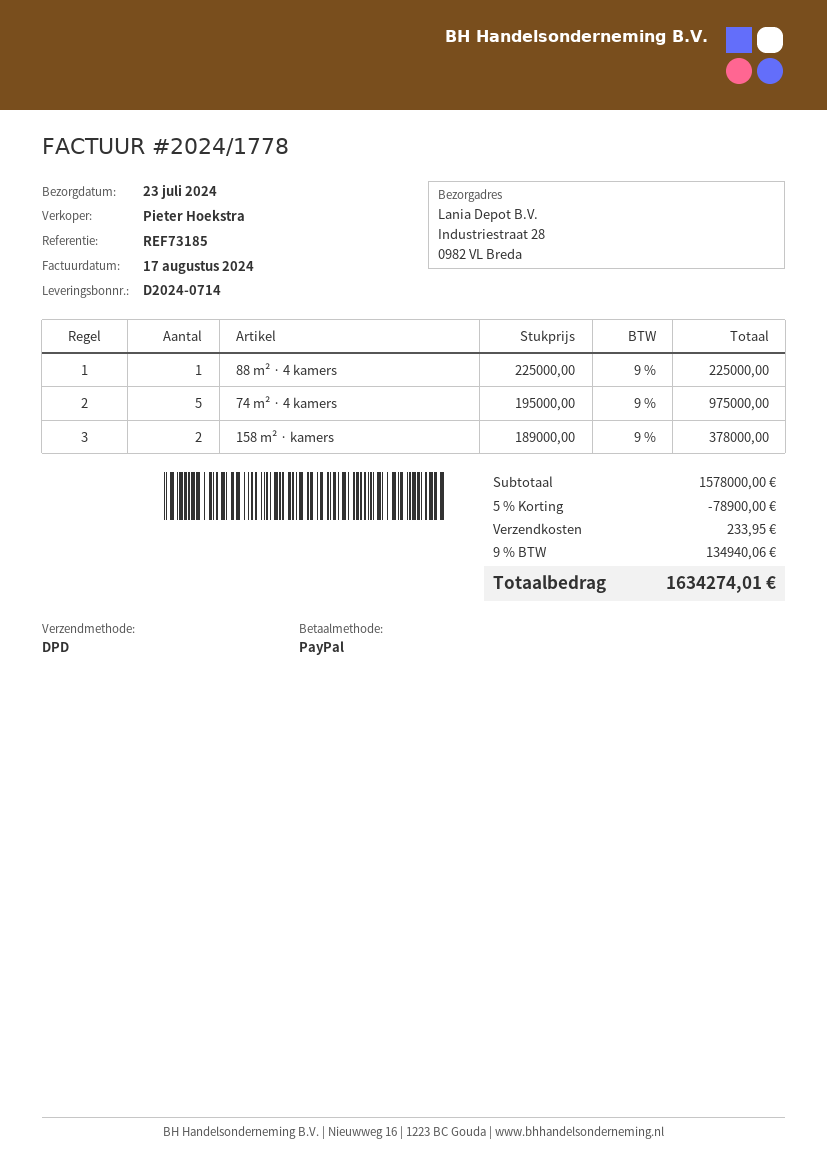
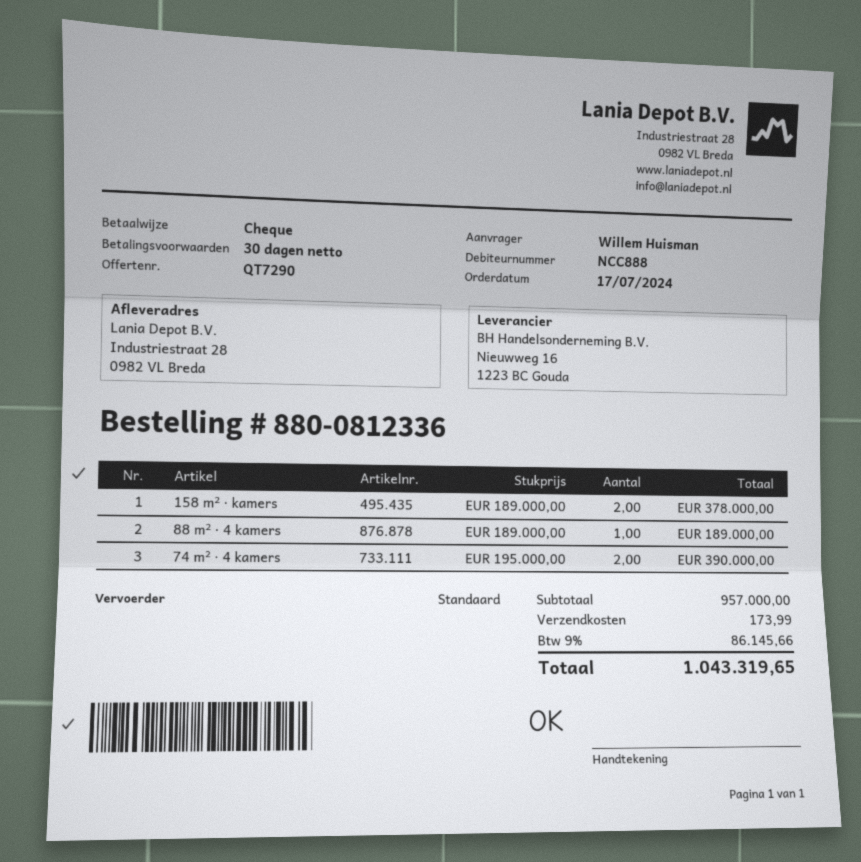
payment method: PayPal -> cheque
shipping method: DPD -> standard
88 m² · 4 kamers: 1 x 225000.00 = 225000.00 -> 1 x 189000.00 = 189000.00
74 m² · 4 kamers: 5 x 195000.00 = 975000.00 -> 2 x 195000.00 = 390000.00
subtotal: 1578000.00 -> 957000.00
discount: 5% = 78900.00 -> none
shipping: 233.95 -> 173.99
tax: 9% = 134940.06 -> 9% = 86145.66
total: 1634274.01 -> 1043319.65

